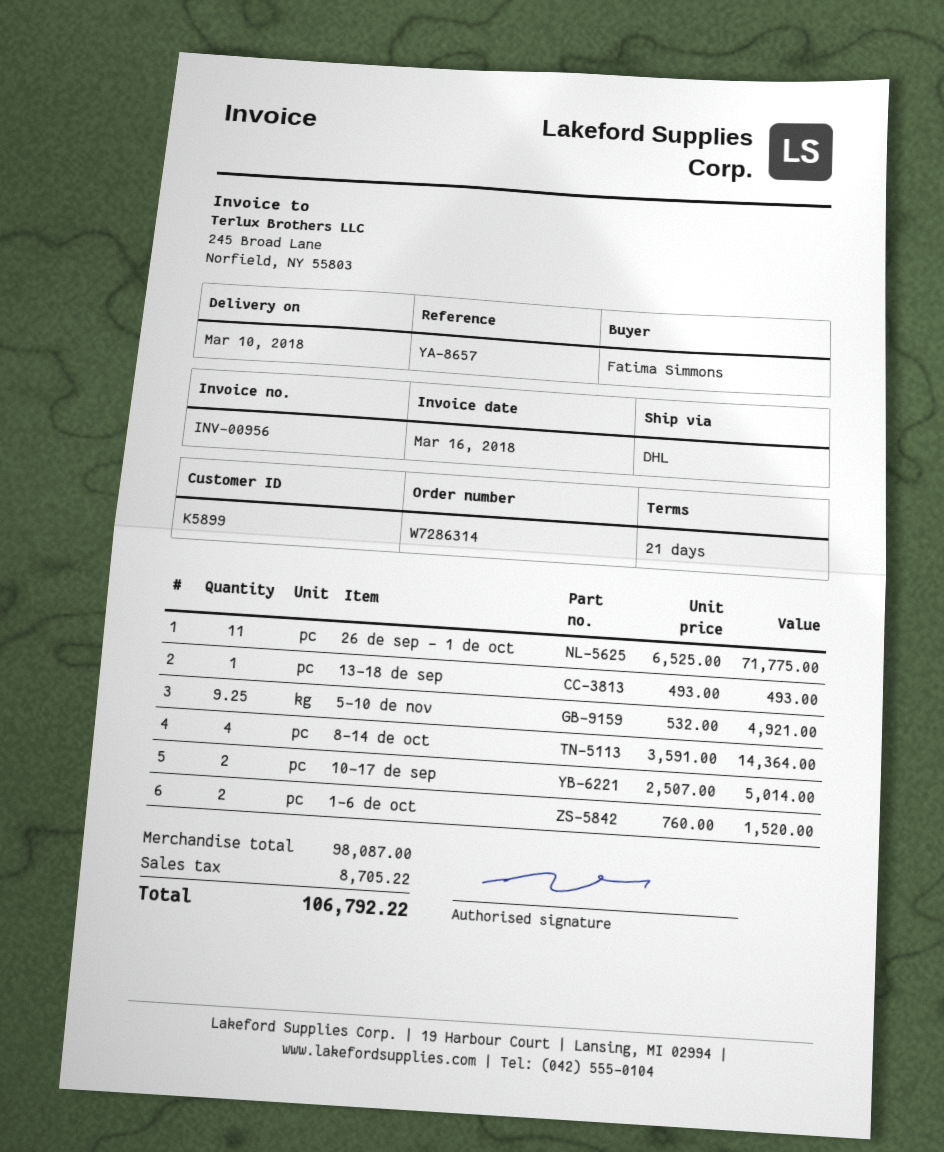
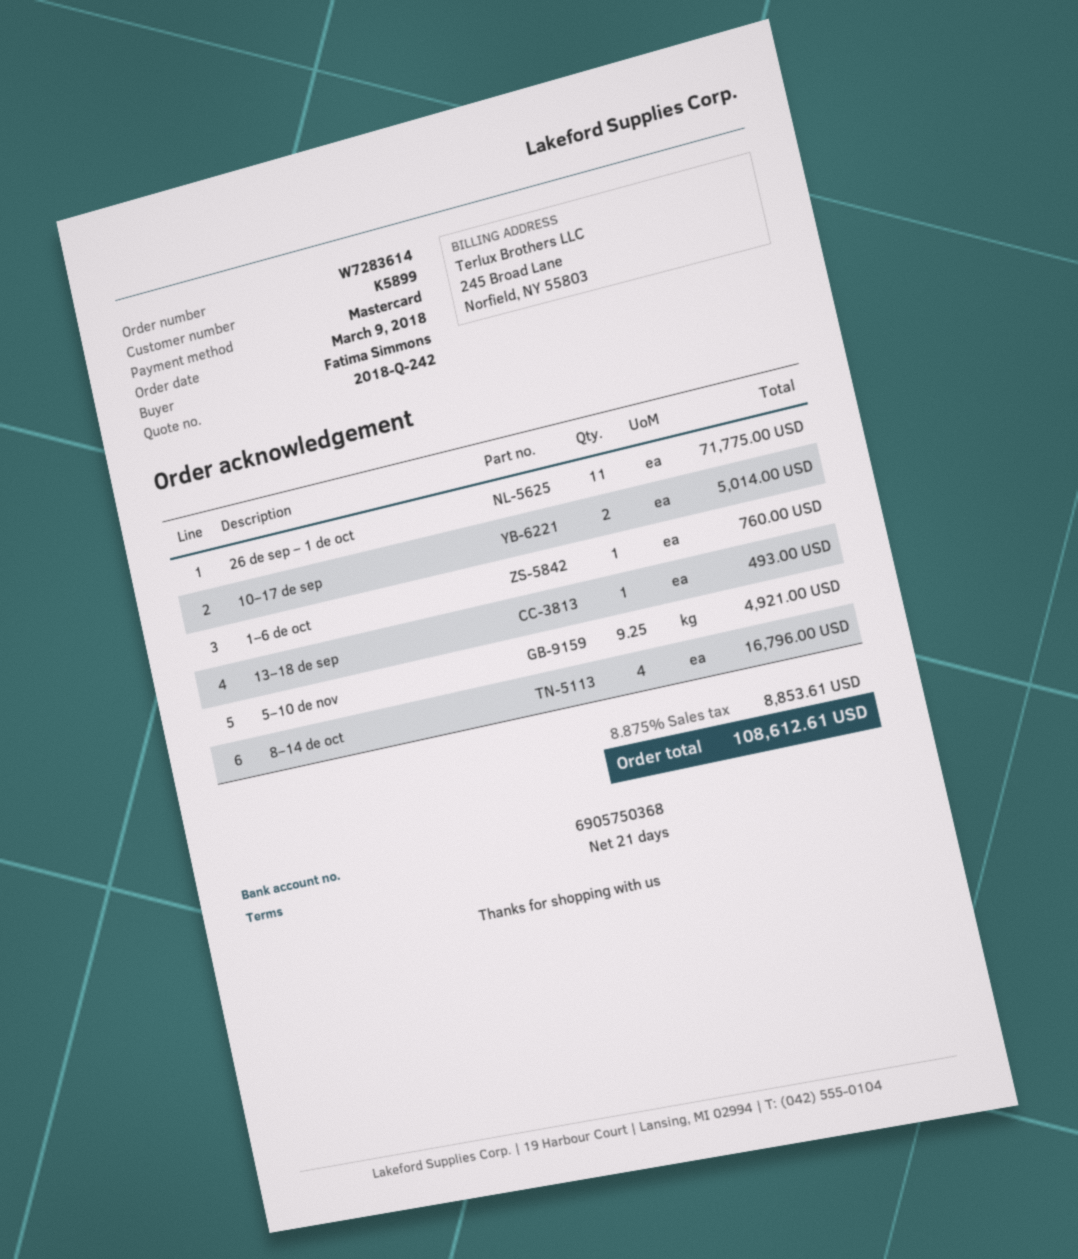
order number: W7286314 -> W7283614
8–14 de oct: 4 for 14364.00 -> 4 for 16796.00
1–6 de oct: 2 for 1520.00 -> 1 for 760.00
tax: 8705.22 -> 8853.61
total: 106792.22 -> 108612.61

